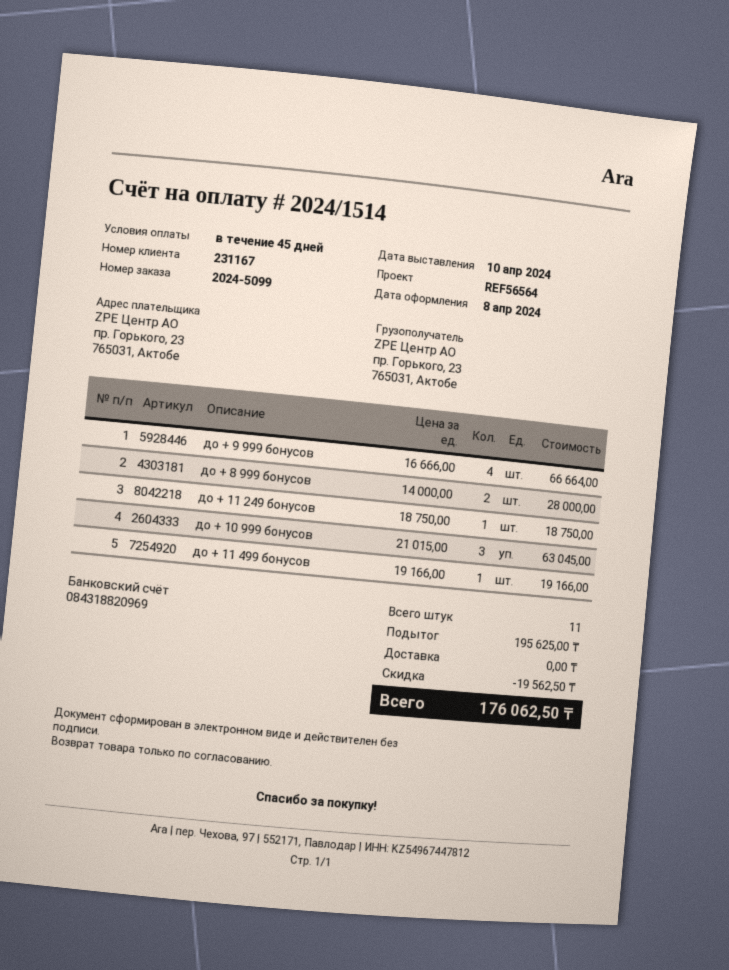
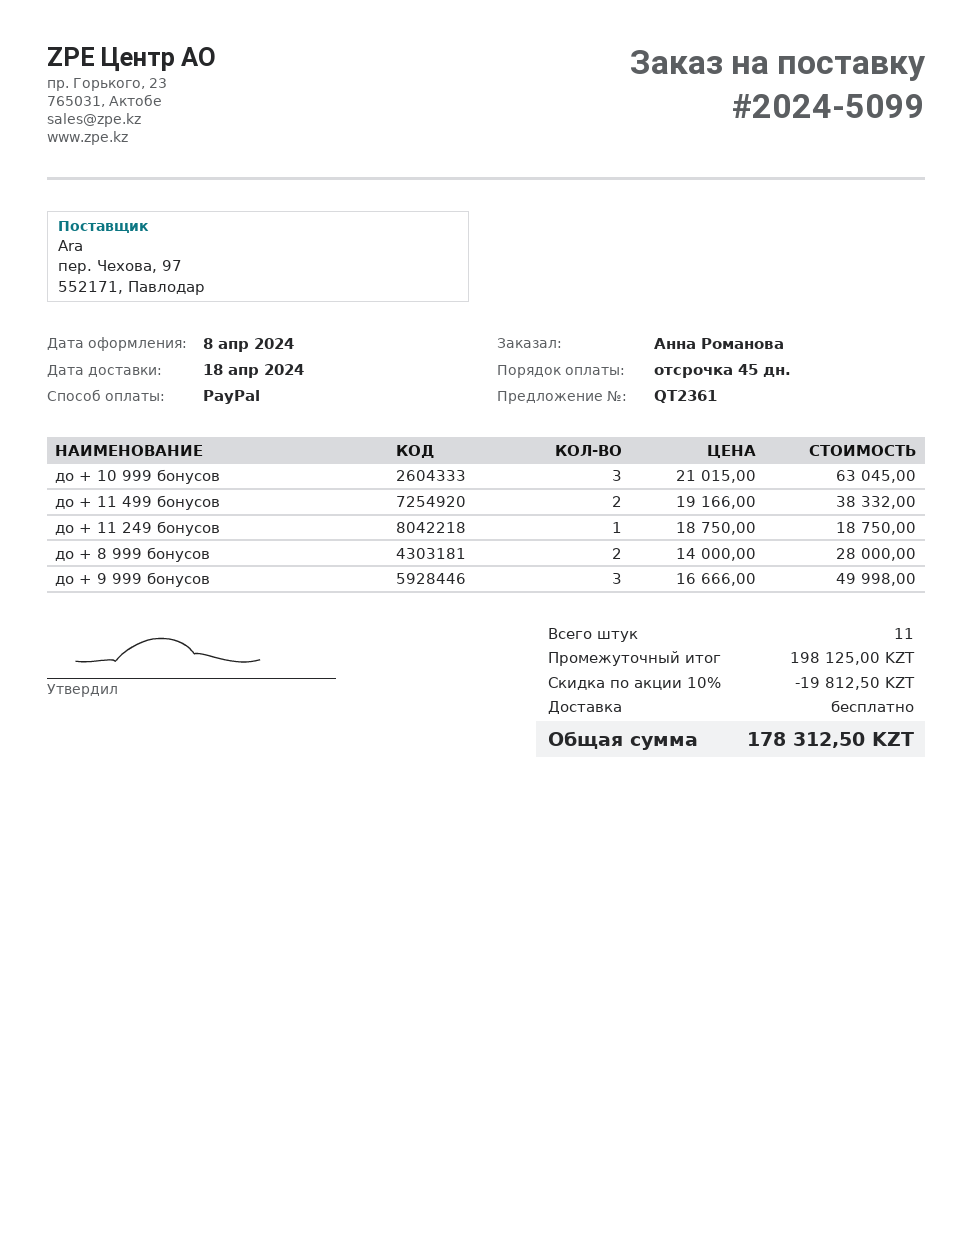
до + 9 999 бонусов: 4 x 16666.00 = 66664.00 -> 3 x 16666.00 = 49998.00
до + 11 499 бонусов: 1 x 19166.00 = 19166.00 -> 2 x 19166.00 = 38332.00
subtotal: 195625.00 -> 198125.00
discount: 19562.50 -> 19812.50
total: 176062.50 -> 178312.50

